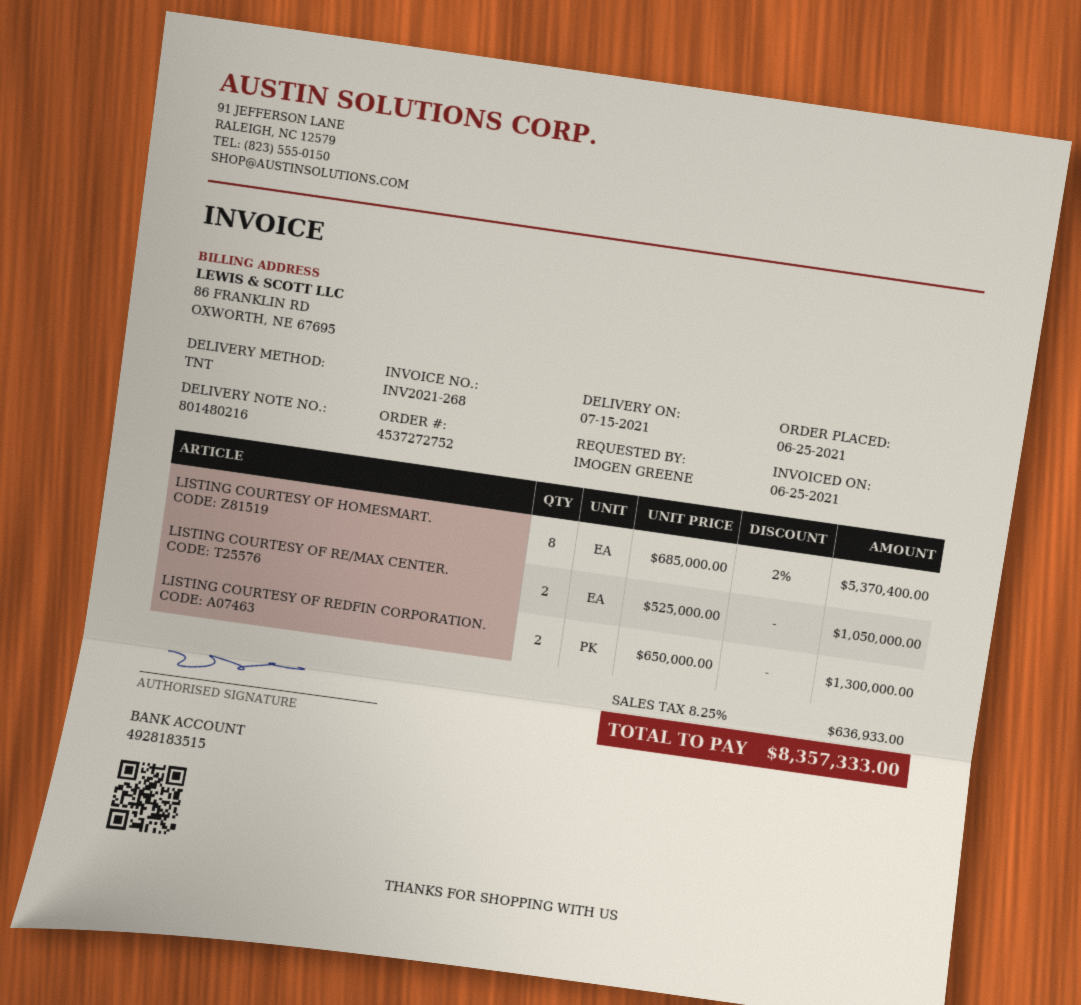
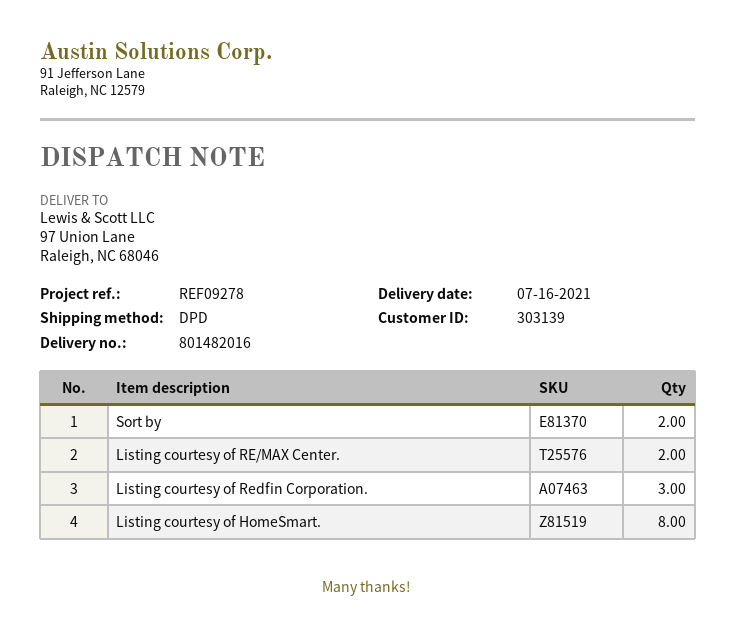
delivery note number: 801480216 -> 801482016
delivery date: 2021-07-15 -> 2021-07-16
shipping method: TNT -> DPD
LISTING COURTESY OF REDFIN CORPORATION.: 2 -> 3
Sort by: none -> 2

